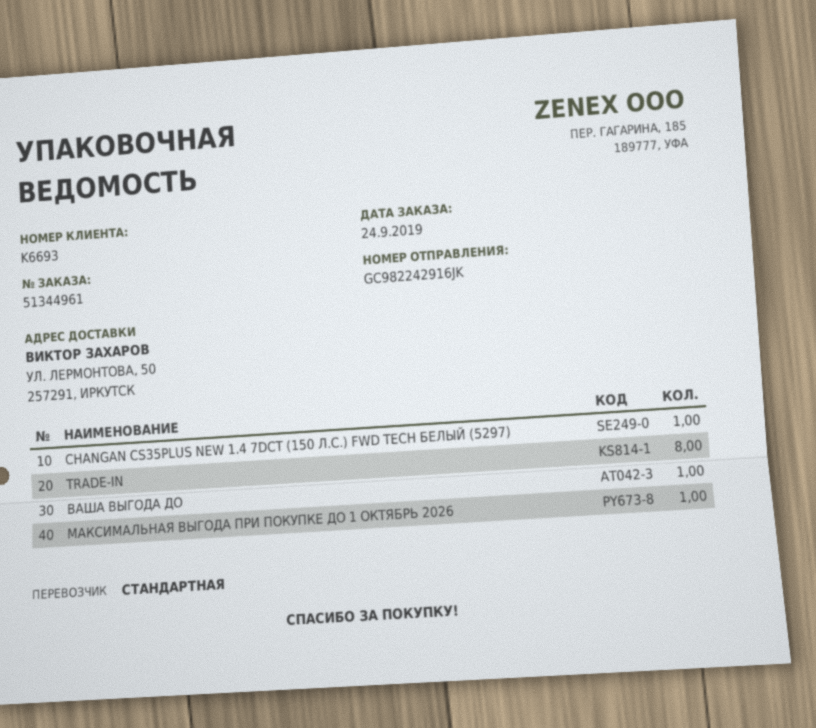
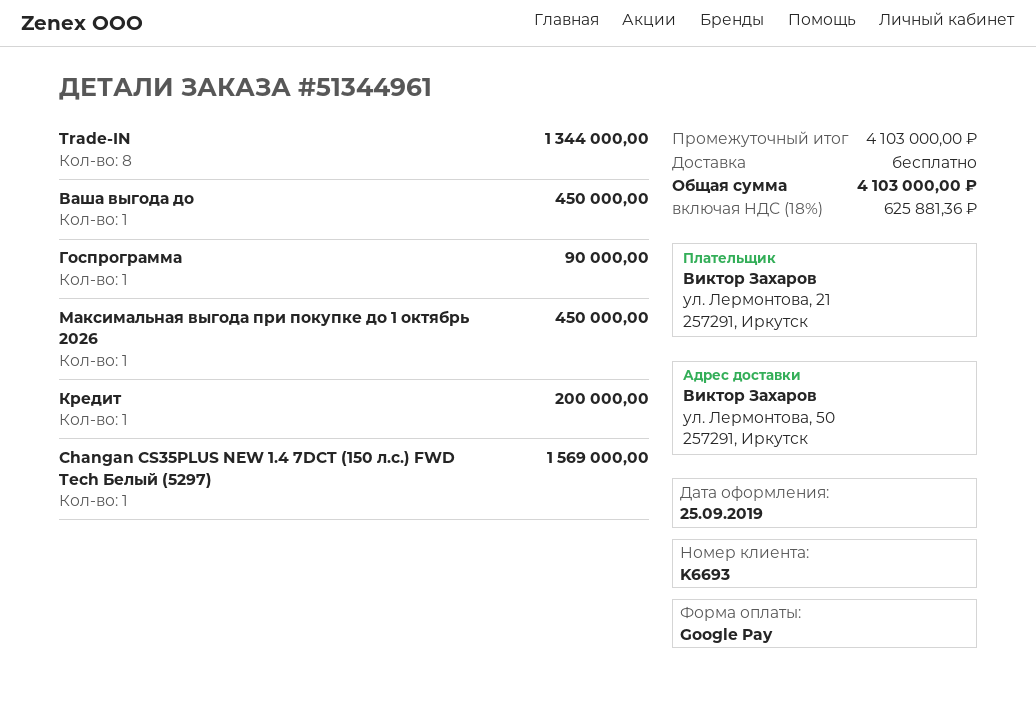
order date: 2019-09-24 -> 2019-09-25
Госпрограмма: none -> 1
Кредит: none -> 1

